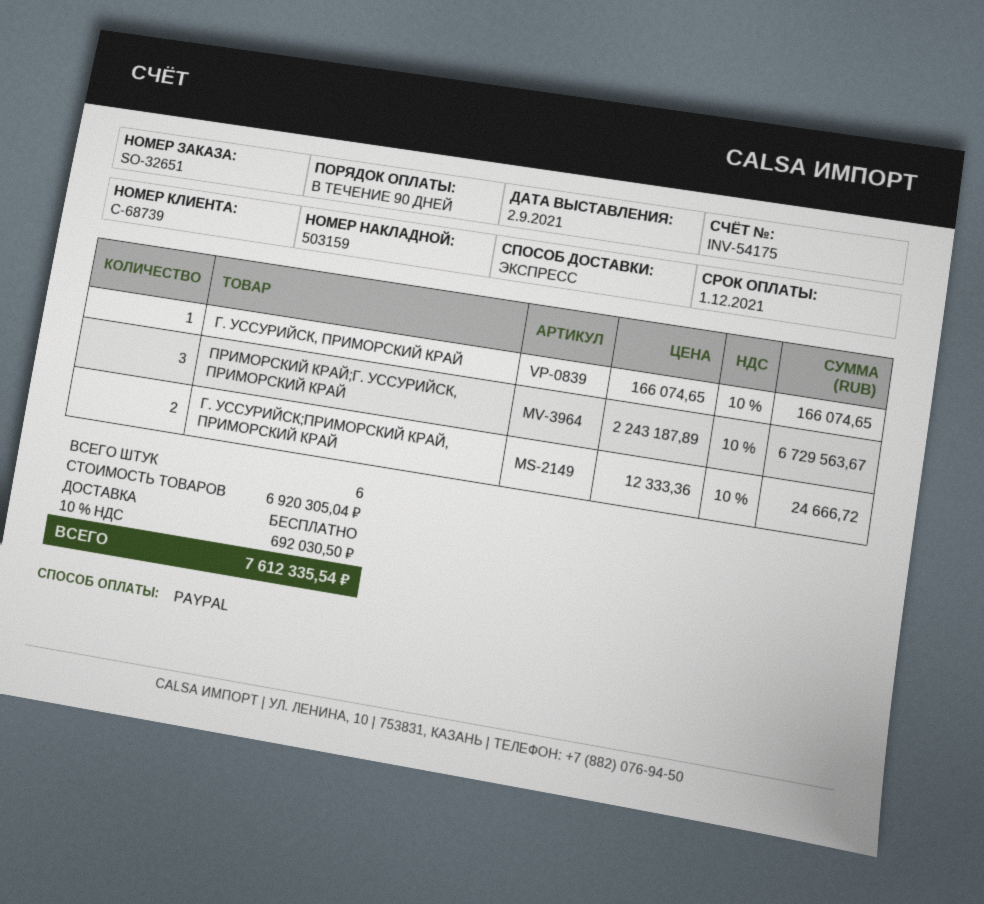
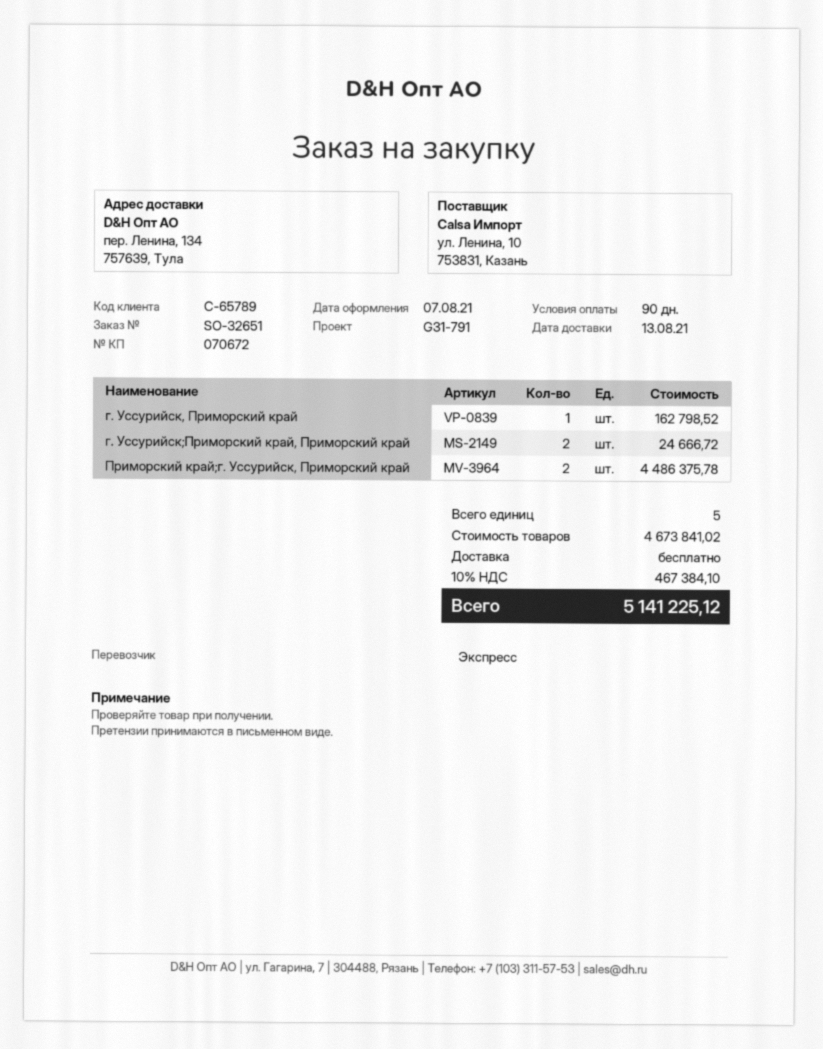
customer number: C-68739 -> C-65789
Г. УССУРИЙСК, ПРИМОРСКИЙ КРАЙ: 1 for 166074.65 -> 1 for 162798.52
ПРИМОРСКИЙ КРАЙ;Г. УССУРИЙСК, ПРИМОРСКИЙ КРАЙ: 3 for 6729563.67 -> 2 for 4486375.78
total quantity: 6 -> 5
subtotal: 6920305.04 -> 4673841.02
tax: 10% = 692030.50 -> 10% = 467384.10
total: 7612335.54 -> 5141225.12

